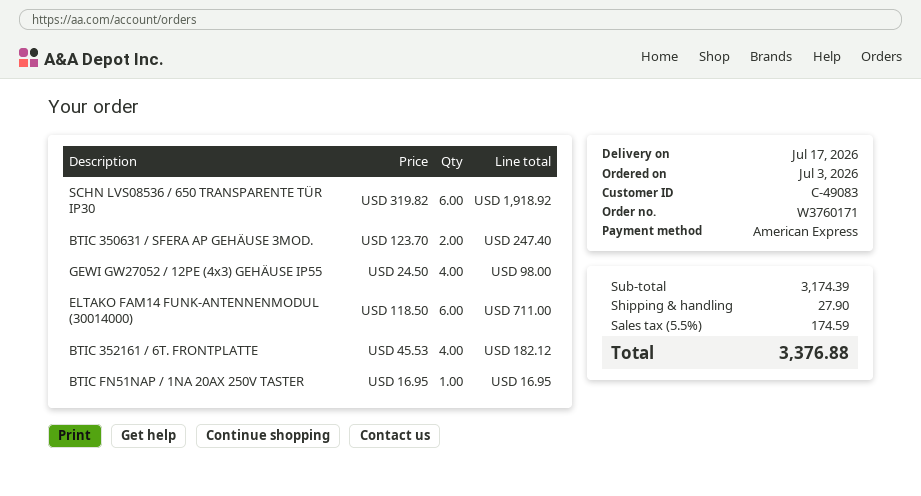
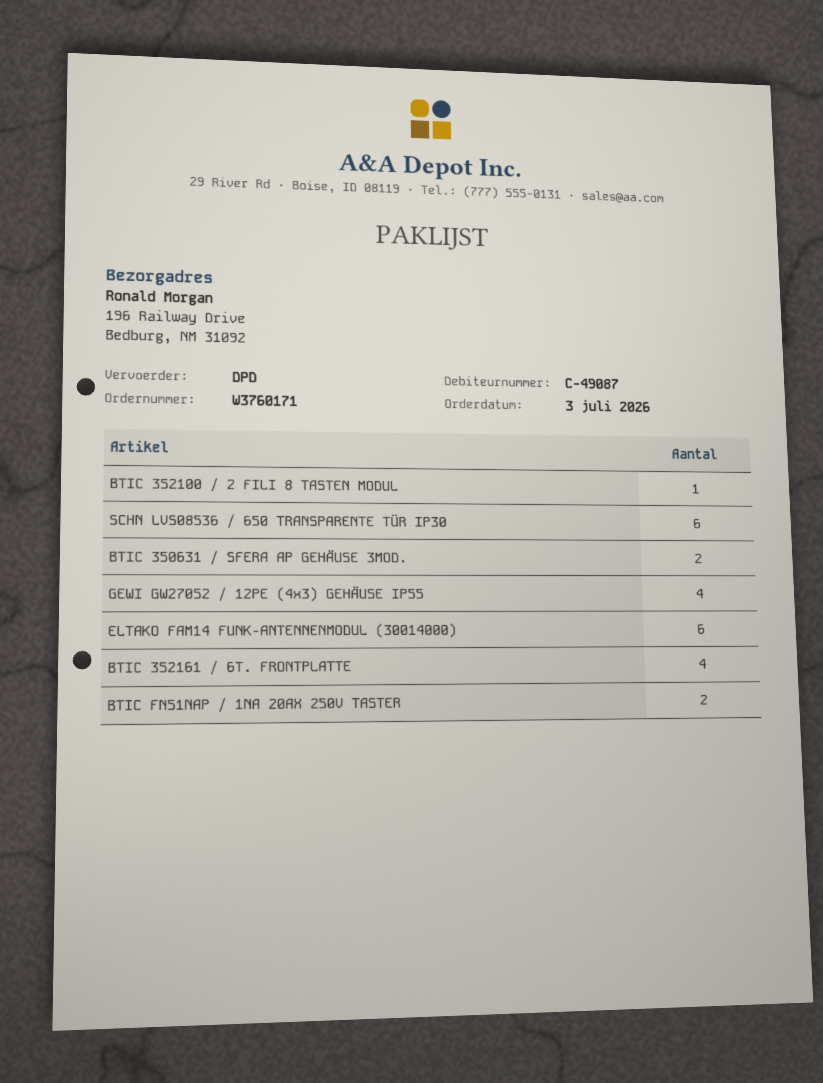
customer number: C-49083 -> C-49087
BTIC FN51NAP / 1NA 20AX 250V TASTER: 1 -> 2
BTIC 352100 / 2 FILI 8 TASTEN MODUL: none -> 1

